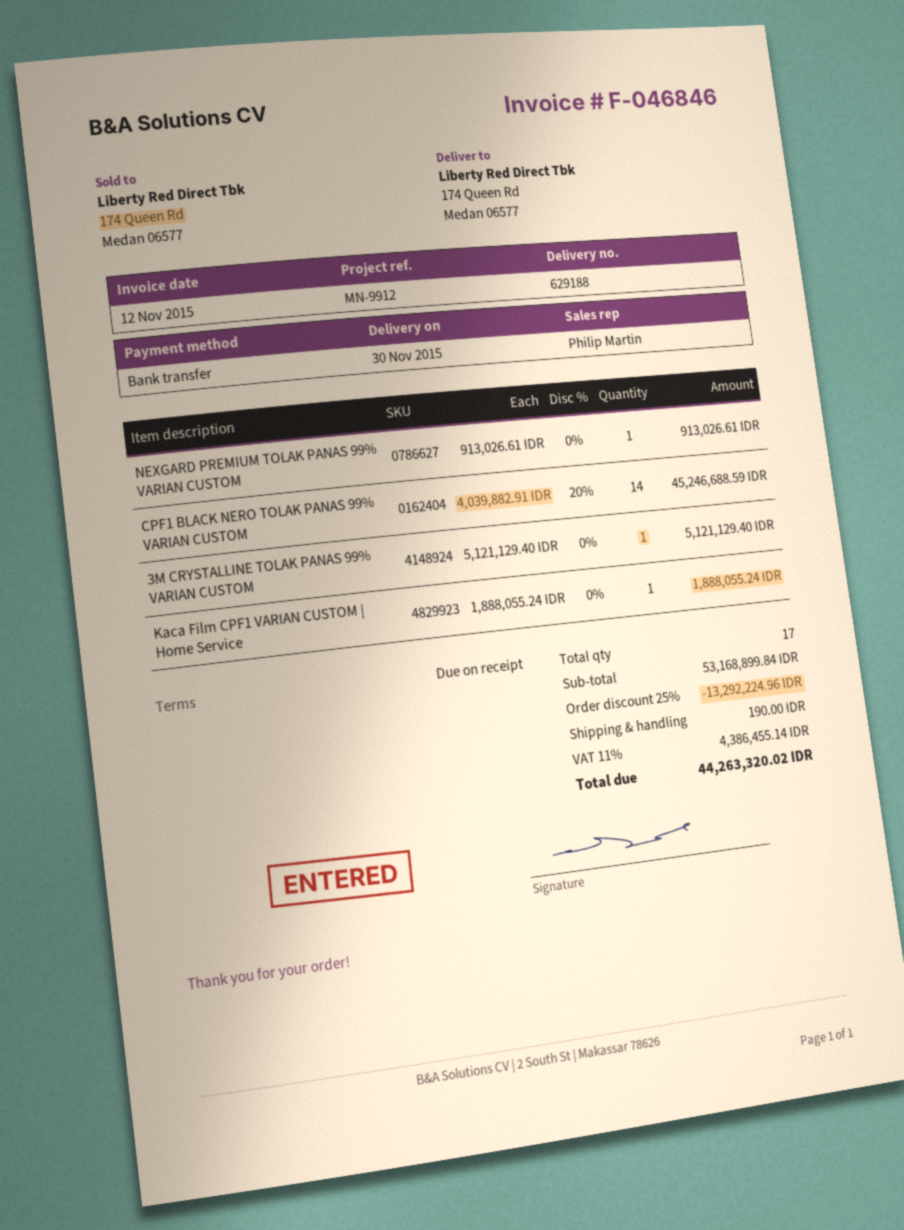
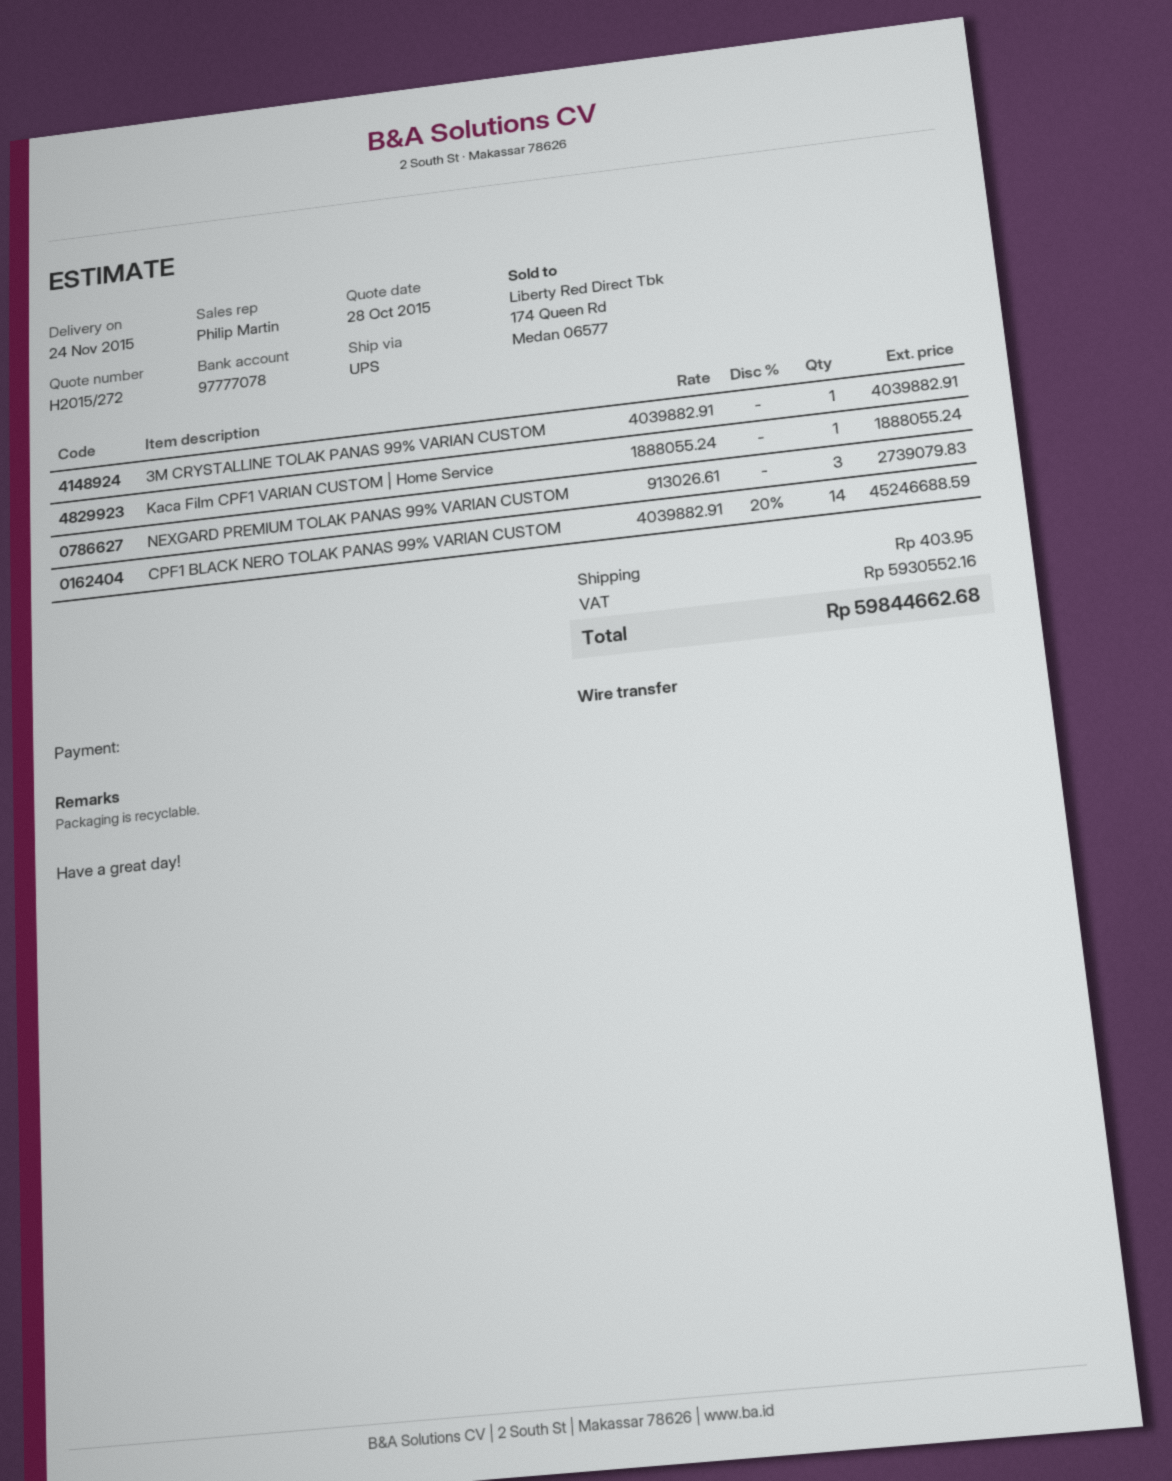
delivery date: 2015-11-30 -> 2015-11-24
NEXGARD PREMIUM TOLAK PANAS 99% VARIAN CUSTOM: 1 x 913026.61 = 913026.61 -> 3 x 913026.61 = 2739079.83
3M CRYSTALLINE TOLAK PANAS 99% VARIAN CUSTOM: 1 x 5121129.40 = 5121129.40 -> 1 x 4039882.91 = 4039882.91
discount: 25% = 13292224.96 -> none
shipping: 190.00 -> 403.95
tax: 4386455.14 -> 5930552.16
total: 44263320.02 -> 59844662.68

